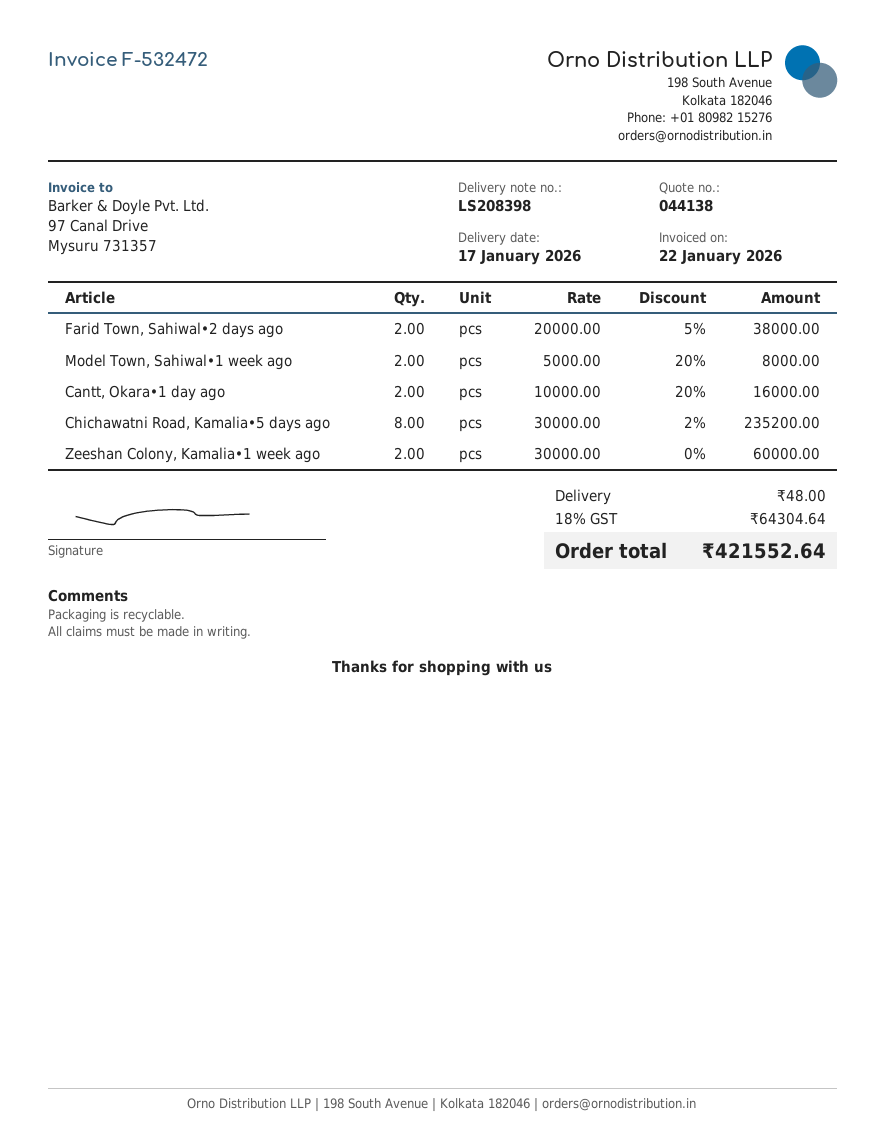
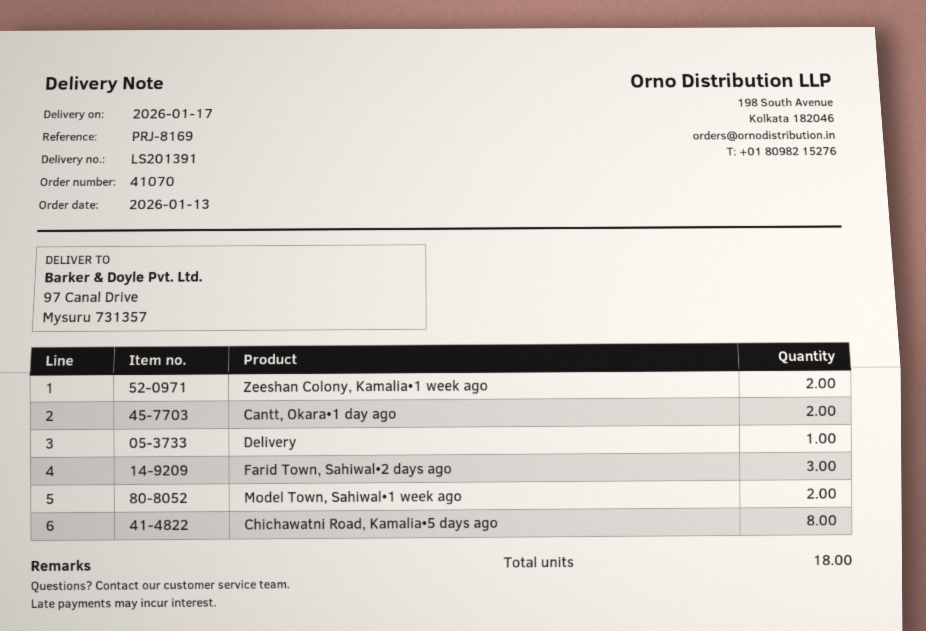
delivery note number: LS208398 -> LS201391
Farid Town, Sahiwal•2 days ago: 2 -> 3
Delivery: none -> 1

